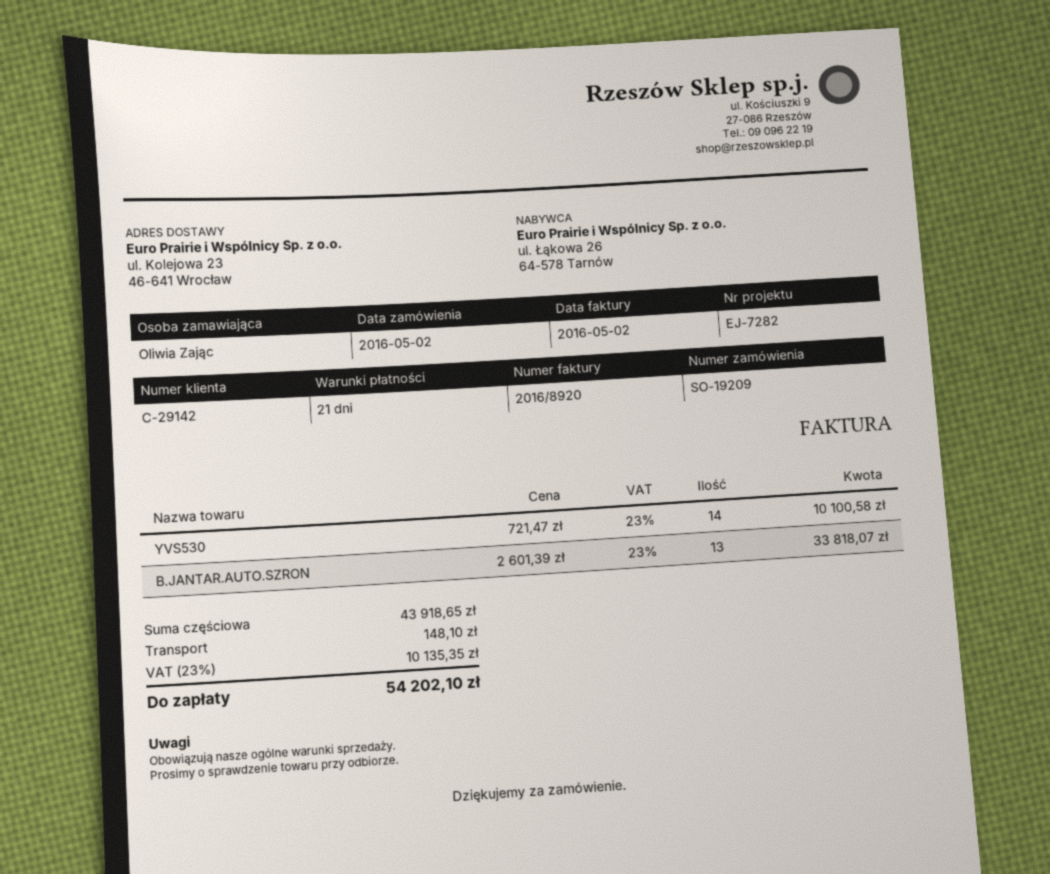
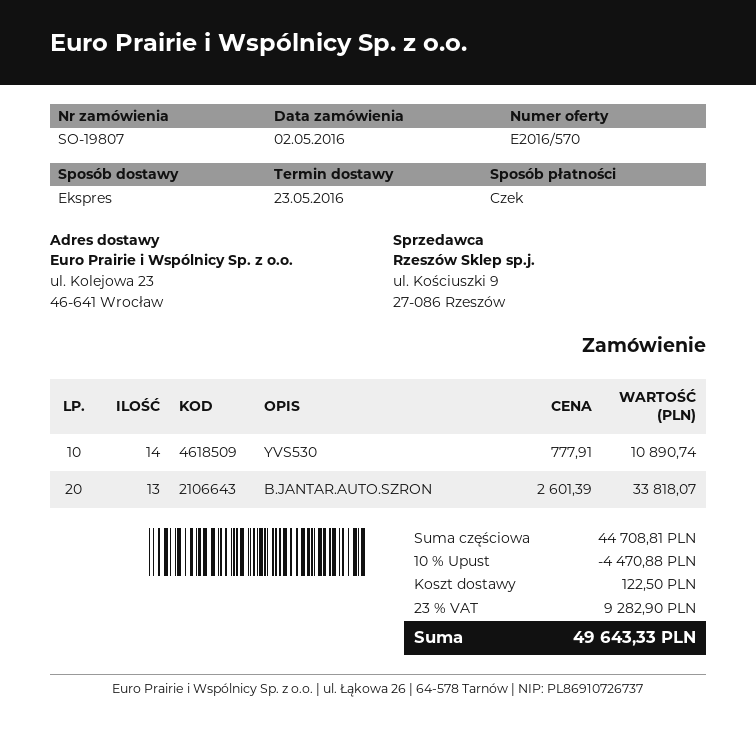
order number: SO-19209 -> SO-19807
YVS530: 14 x 721.47 = 10100.58 -> 14 x 777.91 = 10890.74
subtotal: 43918.65 -> 44708.81
discount: none -> 10% = 4470.88
shipping: 148.10 -> 122.50
tax: 23% = 10135.35 -> 23% = 9282.90
total: 54202.10 -> 49643.33

